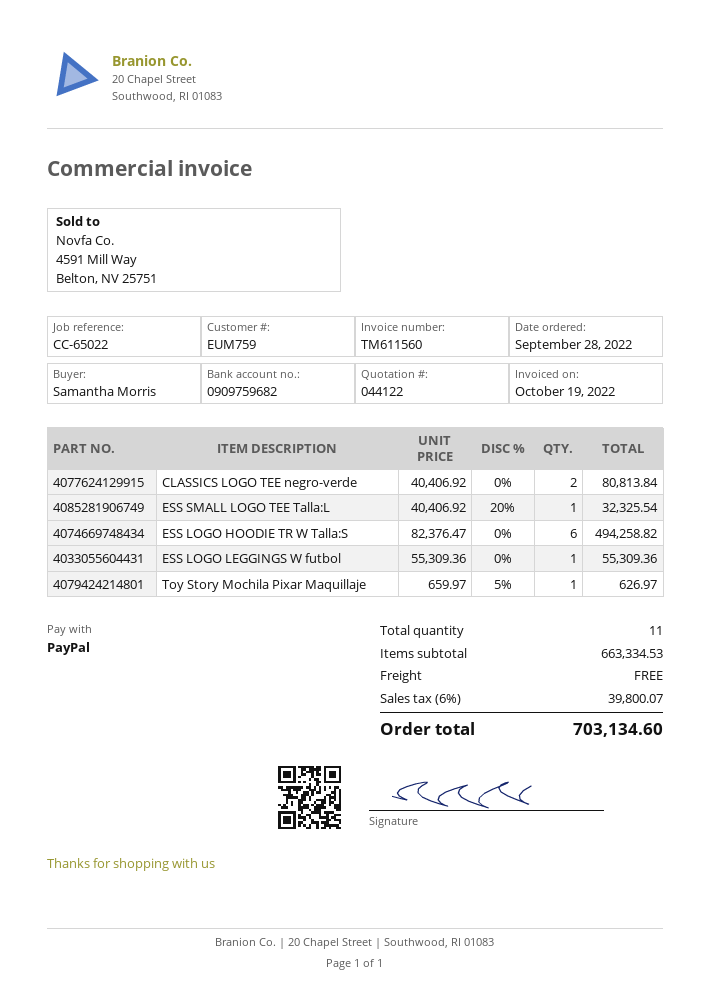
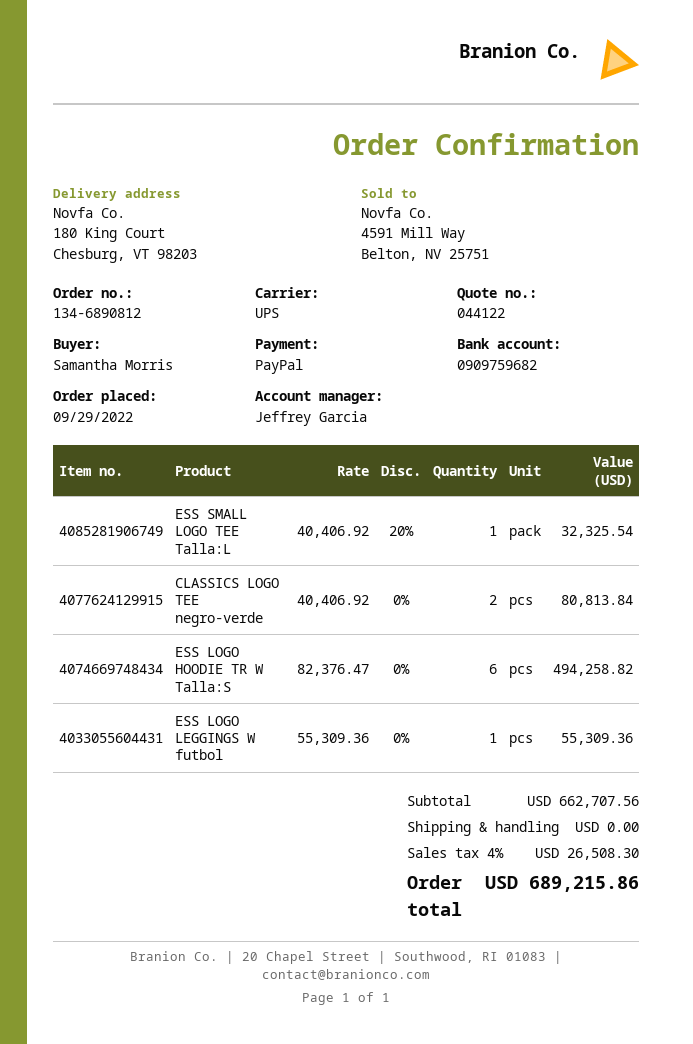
order date: 2022-09-28 -> 2022-09-29
Toy Story Mochila Pixar Maquillaje: 1 x 659.97 - 5% = 626.97 -> none
subtotal: 663334.53 -> 662707.56
tax: 6% = 39800.07 -> 4% = 26508.30
total: 703134.60 -> 689215.86

